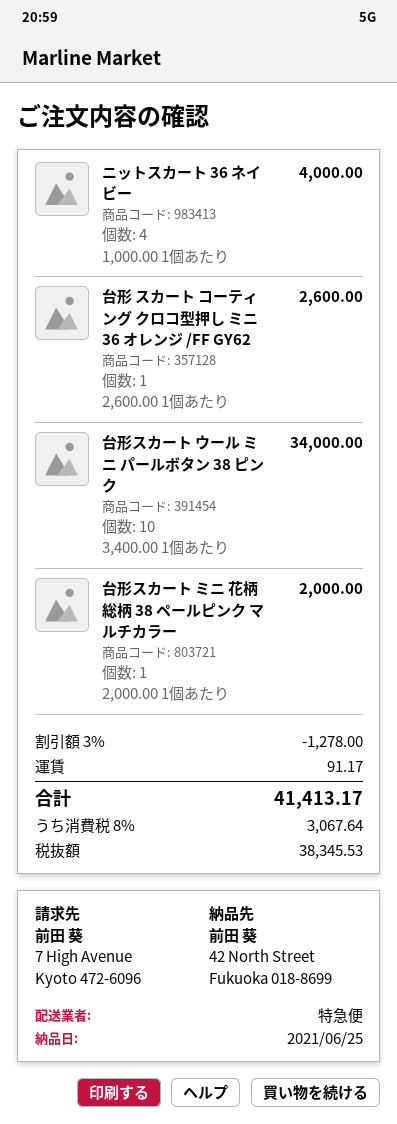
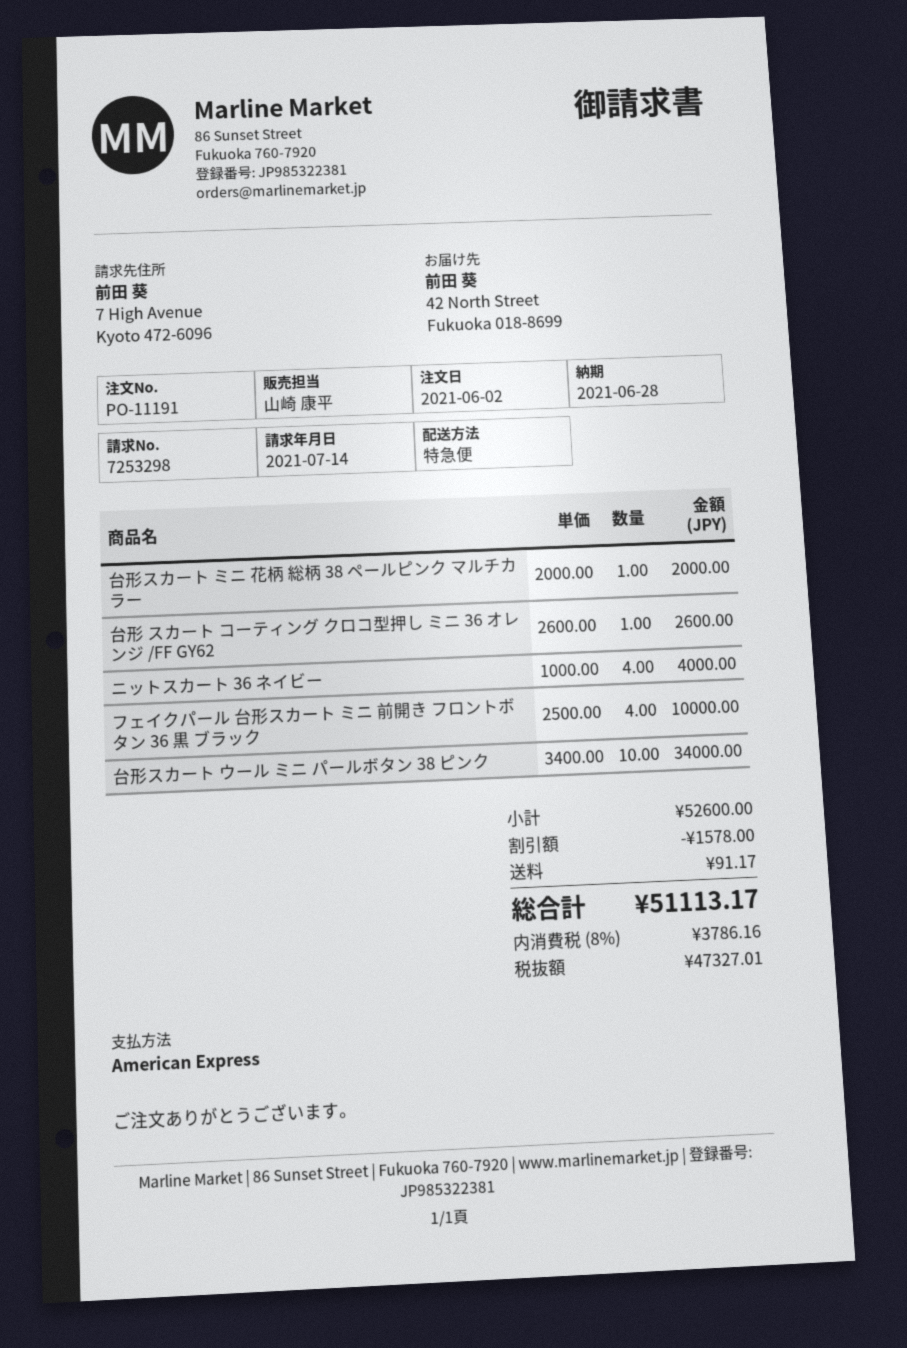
delivery date: 2021-06-25 -> 2021-06-28
フェイクパール 台形スカート ミニ 前開き フロントボタン 36 黒 ブラック: none -> 4 x 2500.00 = 10000.00
discount: 1278.00 -> 1578.00
net: 38345.53 -> 47327.01
tax: 8% = 3067.64 -> 8% = 3786.16
total: 41413.17 -> 51113.17

